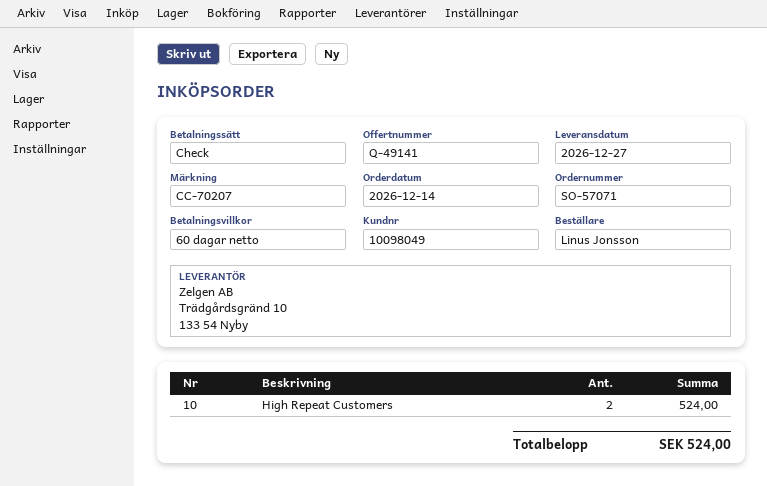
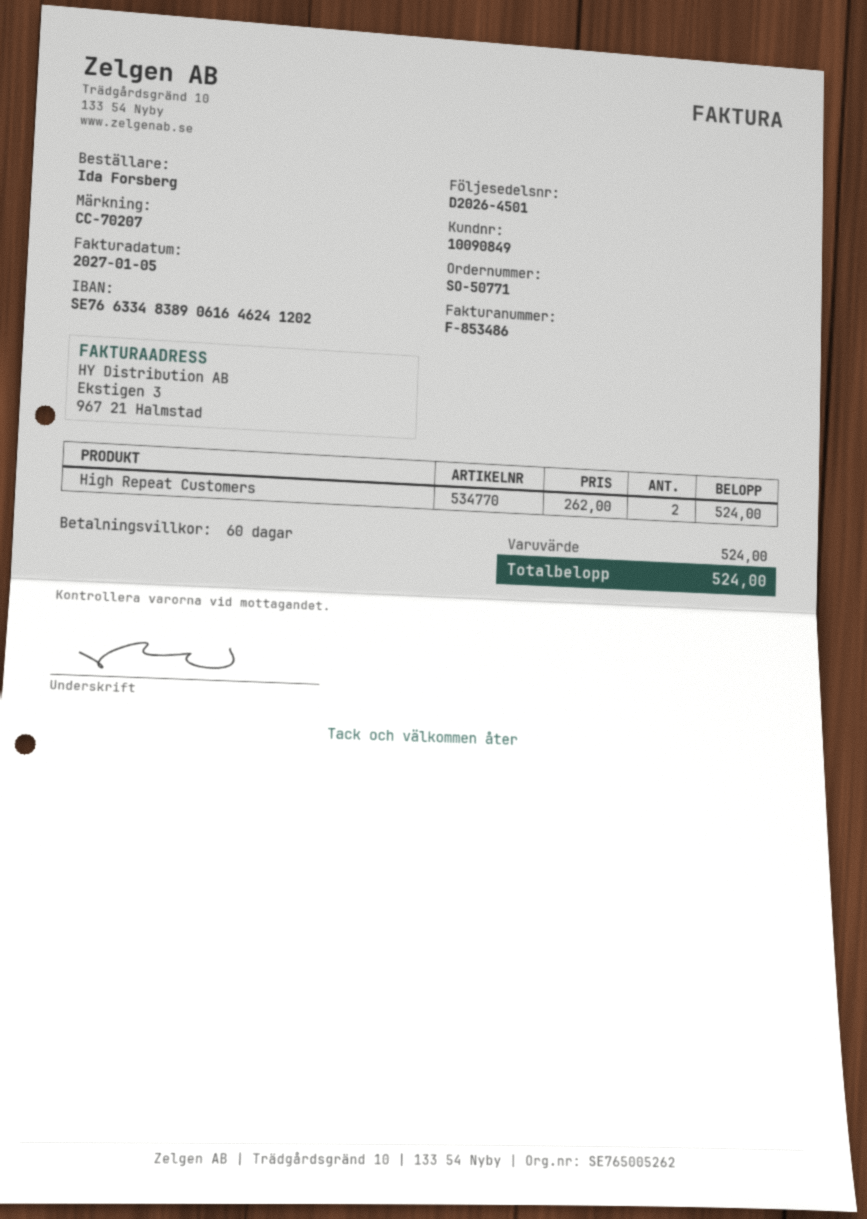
order number: SO-57071 -> SO-50771
customer number: 10098049 -> 10090849
ordered by: Linus Jonsson -> Ida Forsberg

